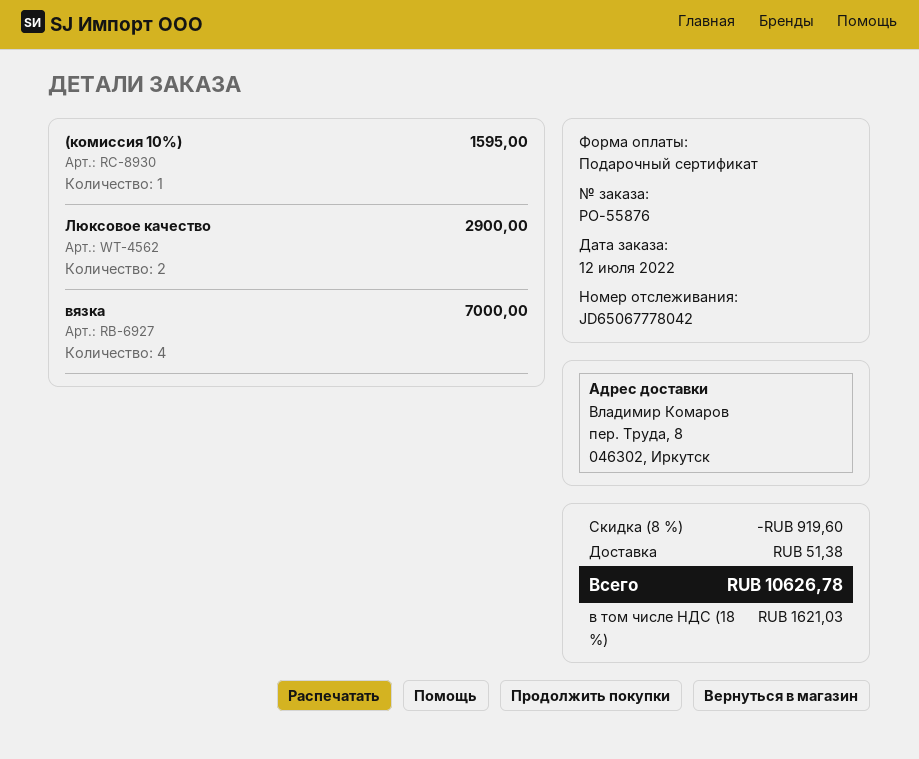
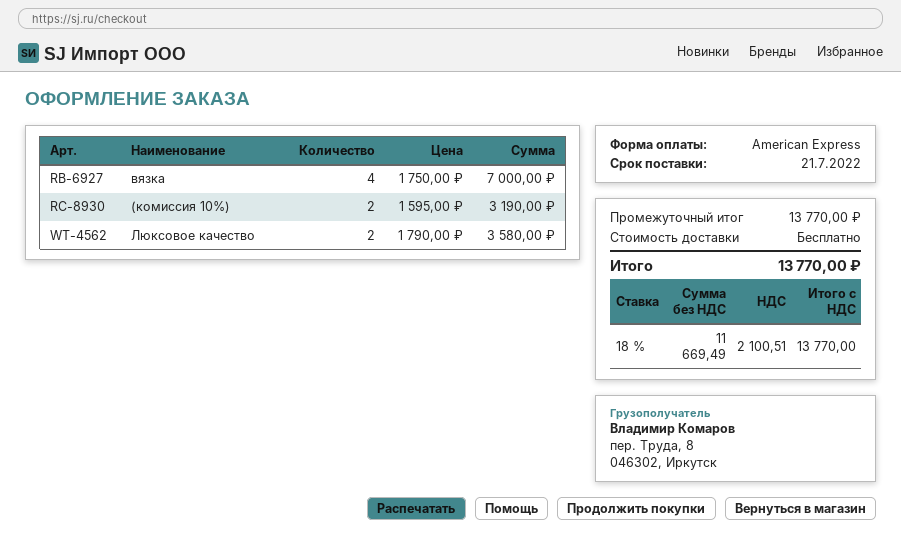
payment method: gift card -> American Express
(комиссия 10%): 1 for 1595.00 -> 2 for 3190.00
Люксовое качество: 2 for 2900.00 -> 2 for 3580.00
discount: 8% = 919.60 -> none
shipping: 51.38 -> 0.00
tax: 18% = 1621.03 -> 18% = 2100.51
total: 10626.78 -> 13770.00

